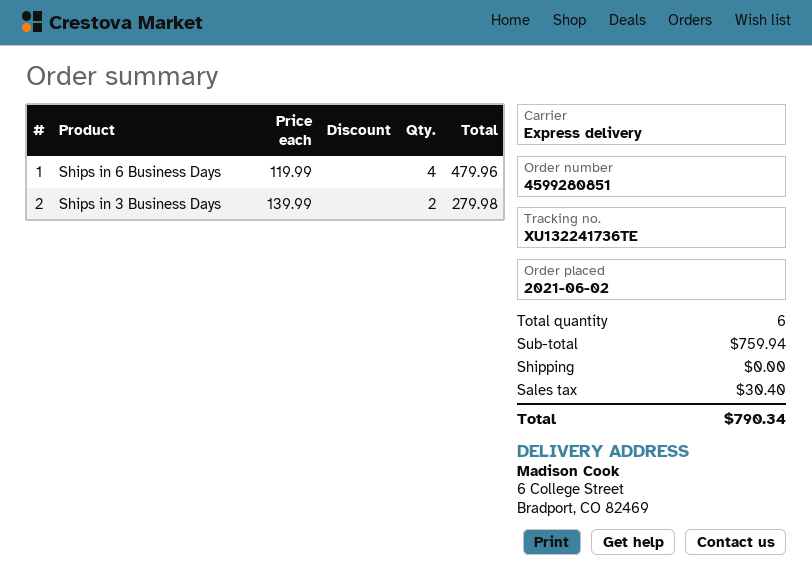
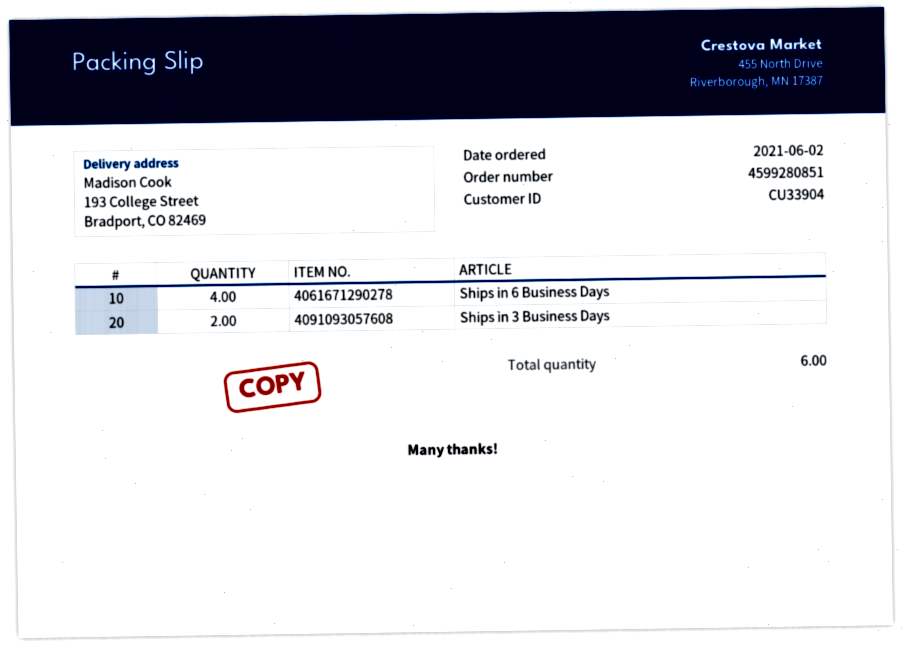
ship to: 6 College Street, Bradport, CO 82469 -> 193 College Street, Bradport, CO 82469

